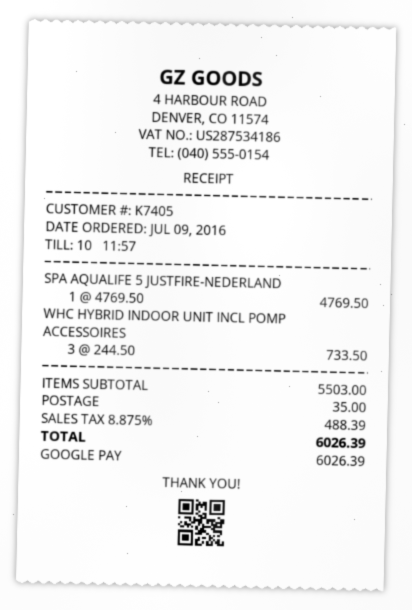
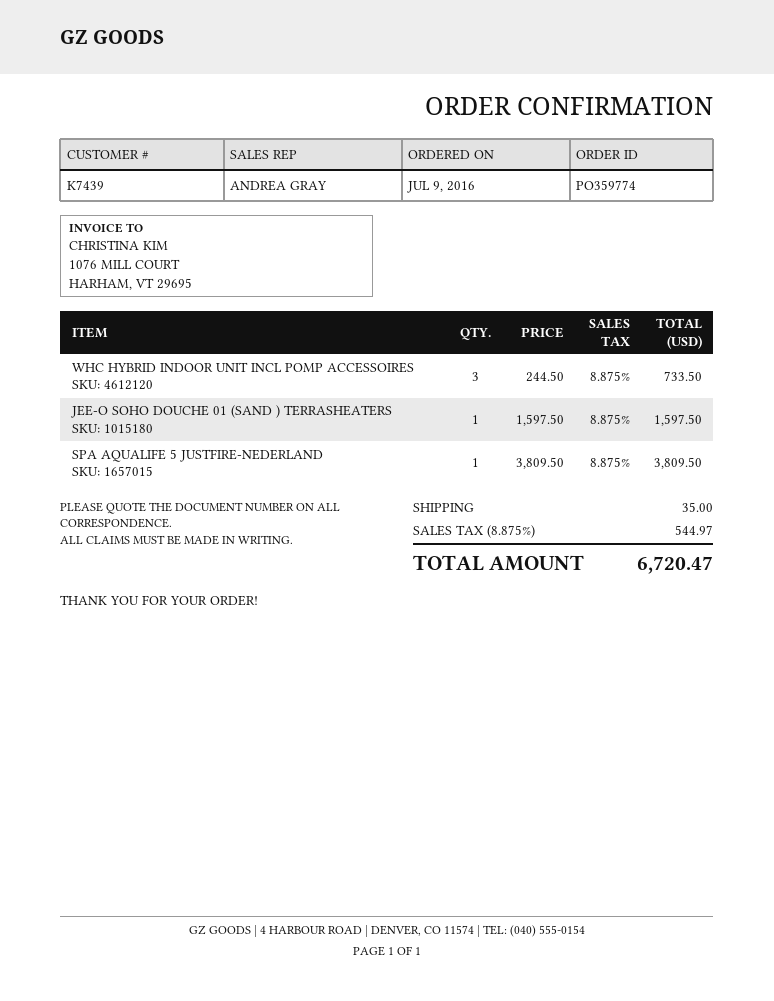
customer number: K7405 -> K7439
SPA AQUALIFE 5 JUSTFIRE-NEDERLAND: 1 x 4769.50 = 4769.50 -> 1 x 3809.50 = 3809.50
JEE-O SOHO DOUCHE 01 (SAND ) TERRASHEATERS: none -> 1 x 1597.50 = 1597.50
tax: 8.875% = 488.39 -> 8.875% = 544.97
total: 6026.39 -> 6720.47

